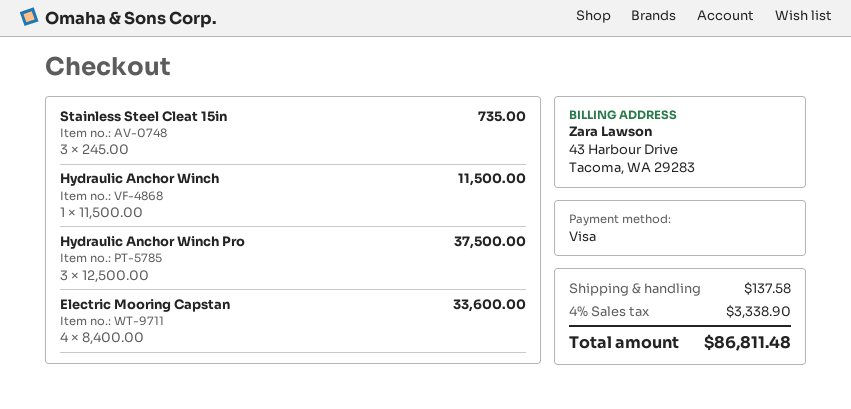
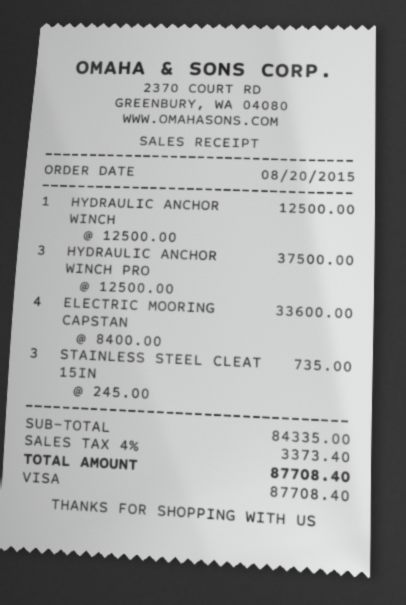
Hydraulic Anchor Winch: 1 x 11500.00 = 11500.00 -> 1 x 12500.00 = 12500.00
shipping: 137.58 -> none
tax: 4% = 3338.90 -> 4% = 3373.40
total: 86811.48 -> 87708.40

